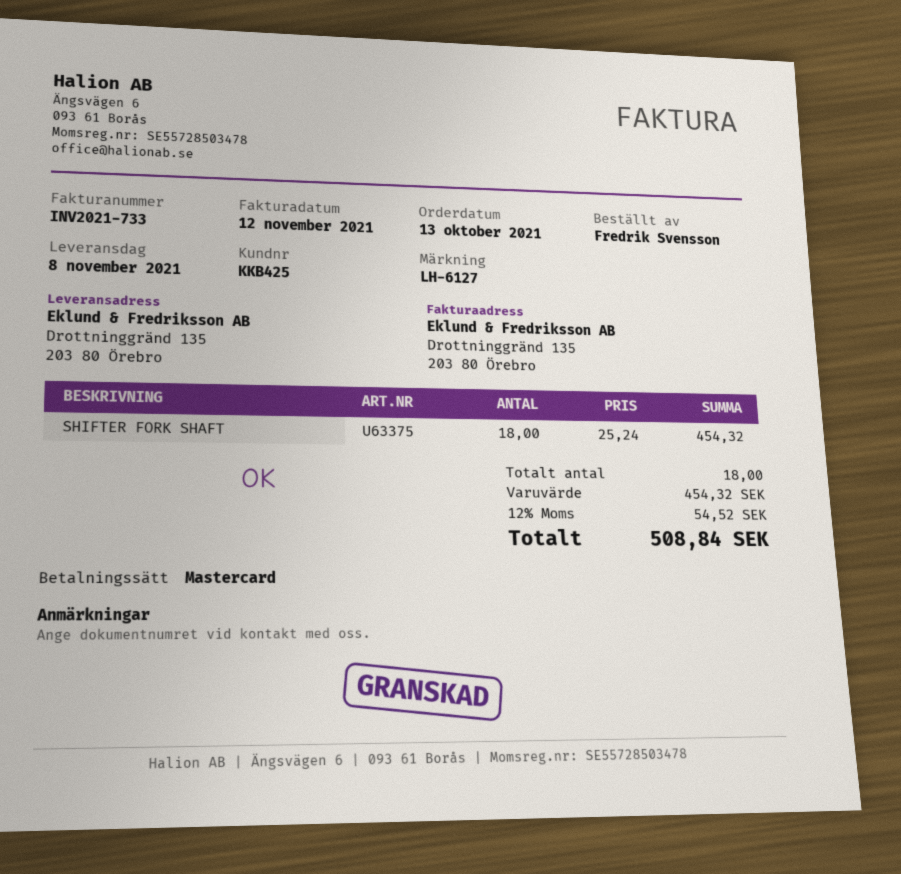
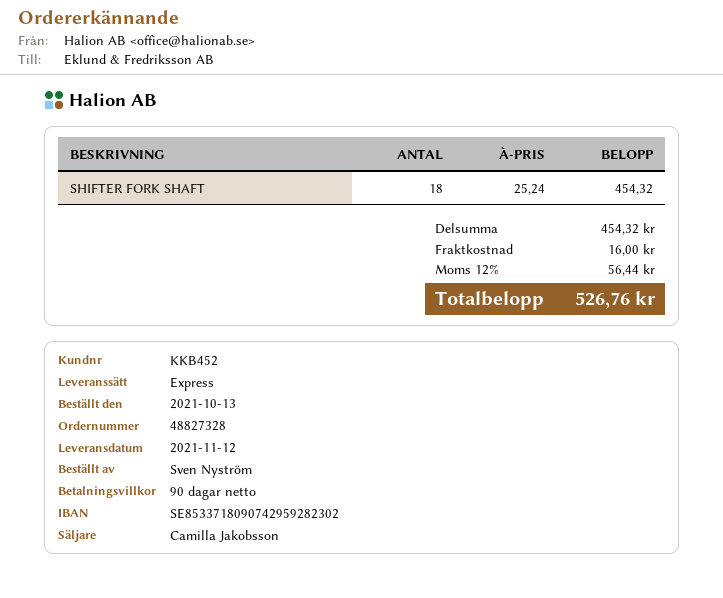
delivery date: 2021-11-08 -> 2021-11-12
customer number: KKB425 -> KKB452
ordered by: Fredrik Svensson -> Sven Nyström
shipping: none -> 16.00
tax: 12% = 54.52 -> 12% = 56.44
total: 508.84 -> 526.76

